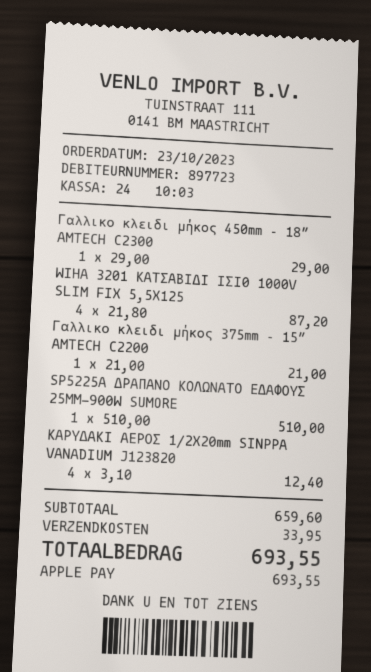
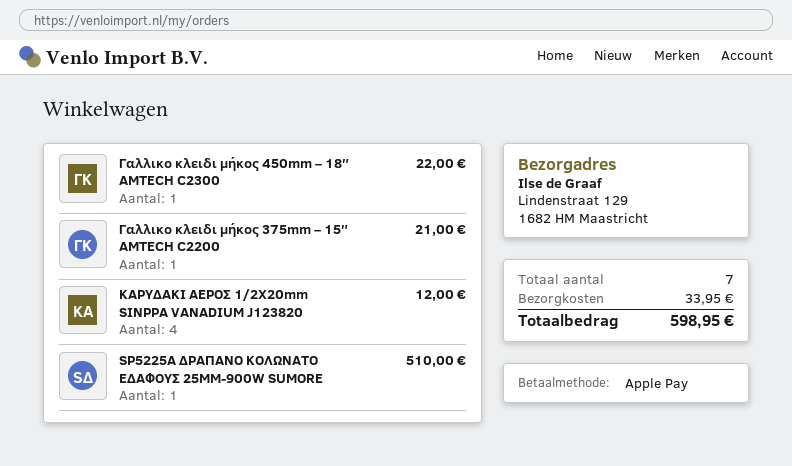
Γαλλικο κλειδι μήκος 450mm – 18″ AMTECH C2300: 1 for 29.00 -> 1 for 22.00
WIHA 3201 ΚΑΤΣΑΒΙΔΙ ΙΣΙ0 1000V SLIM FIX 5,5X125: 4 for 87.20 -> none
ΚΑΡΥΔΑΚΙ ΑΕΡΟΣ 1/2Χ20mm SINPPA VANADIUM J123820: 4 for 12.40 -> 4 for 12.00
total: 693.55 -> 598.95

